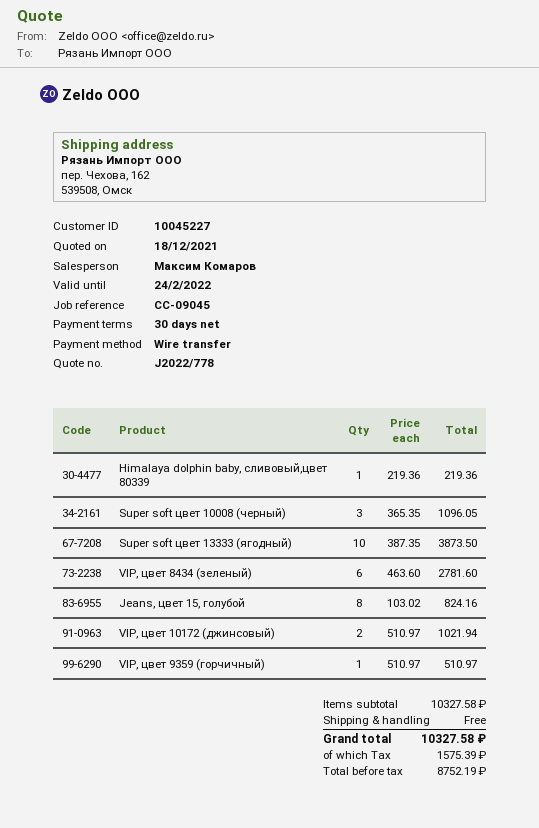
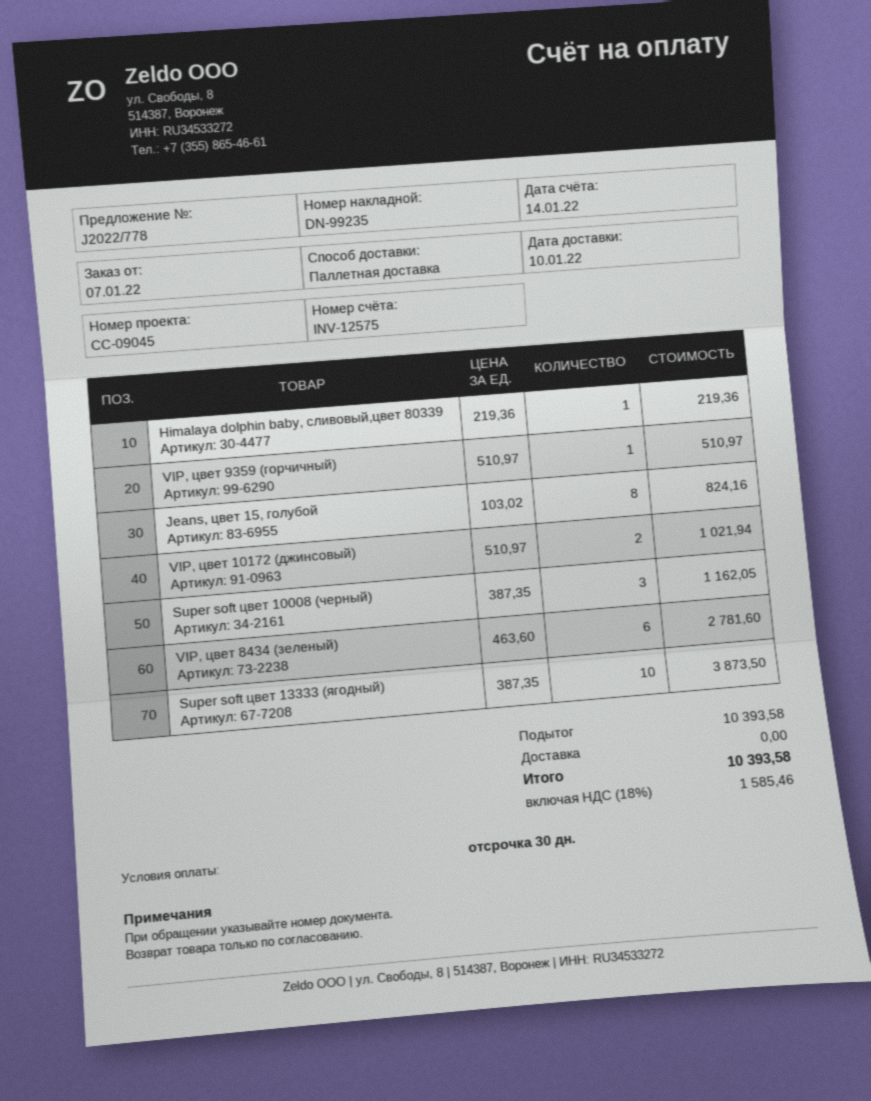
Super soft цвет 10008 (черный): 3 x 365.35 = 1096.05 -> 3 x 387.35 = 1162.05
subtotal: 10327.58 -> 10393.58
tax: 1575.39 -> 1585.46
total: 10327.58 -> 10393.58

